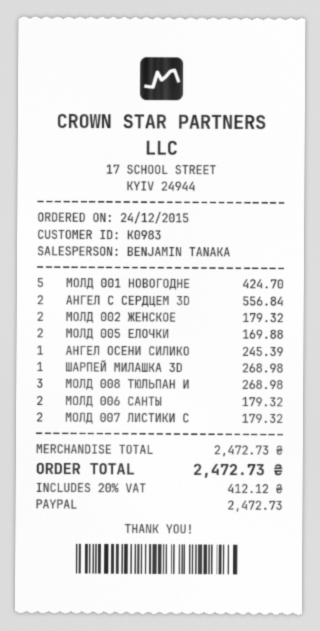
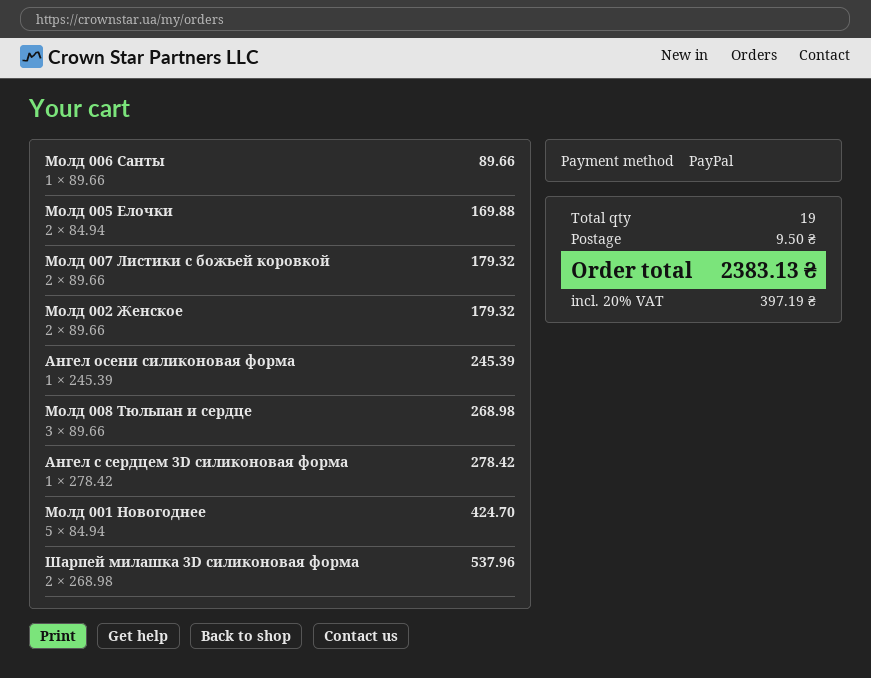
АНГЕЛ С СЕРДЦЕМ 3D: 2 for 556.84 -> 1 for 278.42
ШАРПЕЙ МИЛАШКА 3D: 1 for 268.98 -> 2 for 537.96
МОЛД 006 САНТЫ: 2 for 179.32 -> 1 for 89.66
shipping: none -> 9.50
tax: 20% = 412.12 -> 20% = 397.19
total: 2472.73 -> 2383.13

